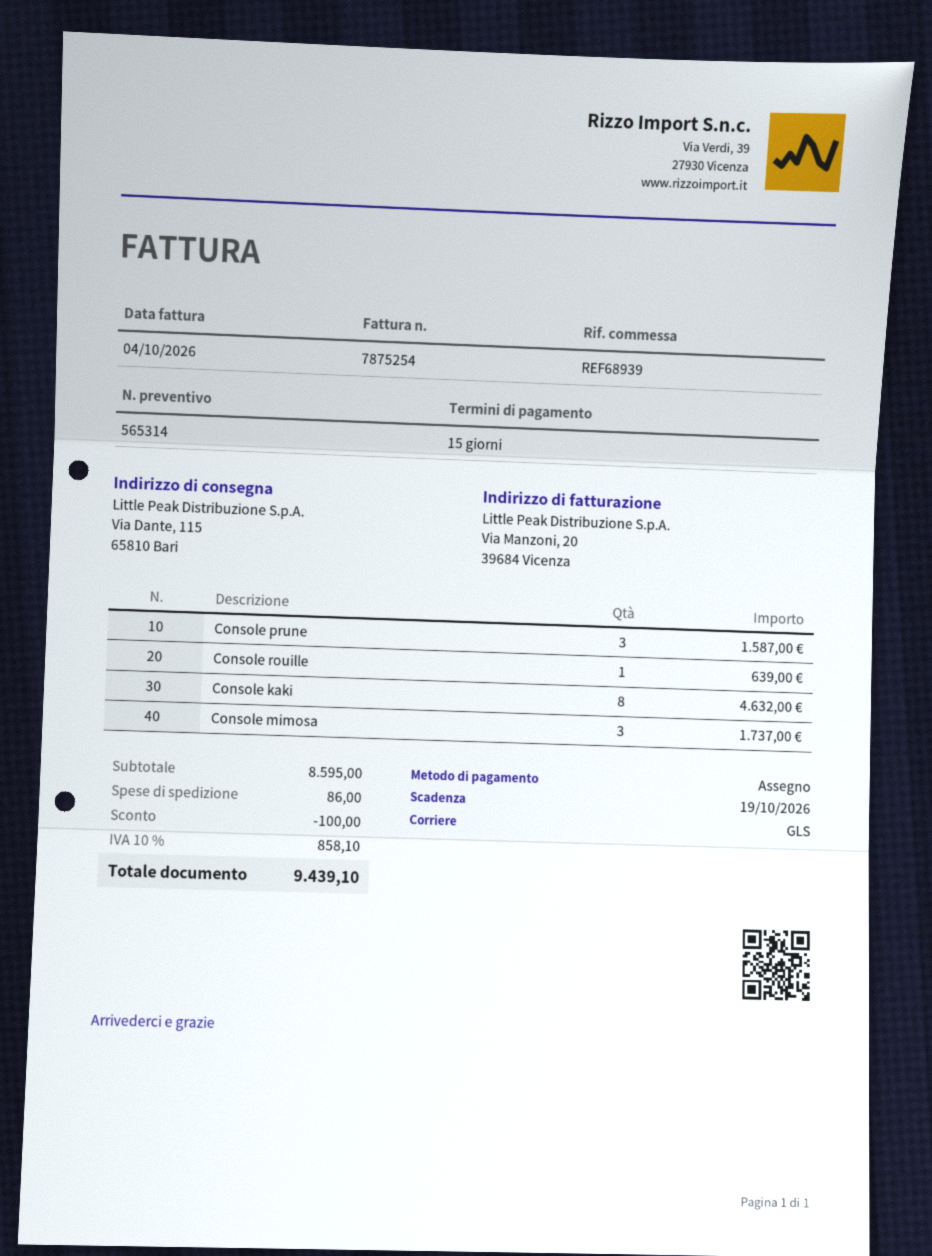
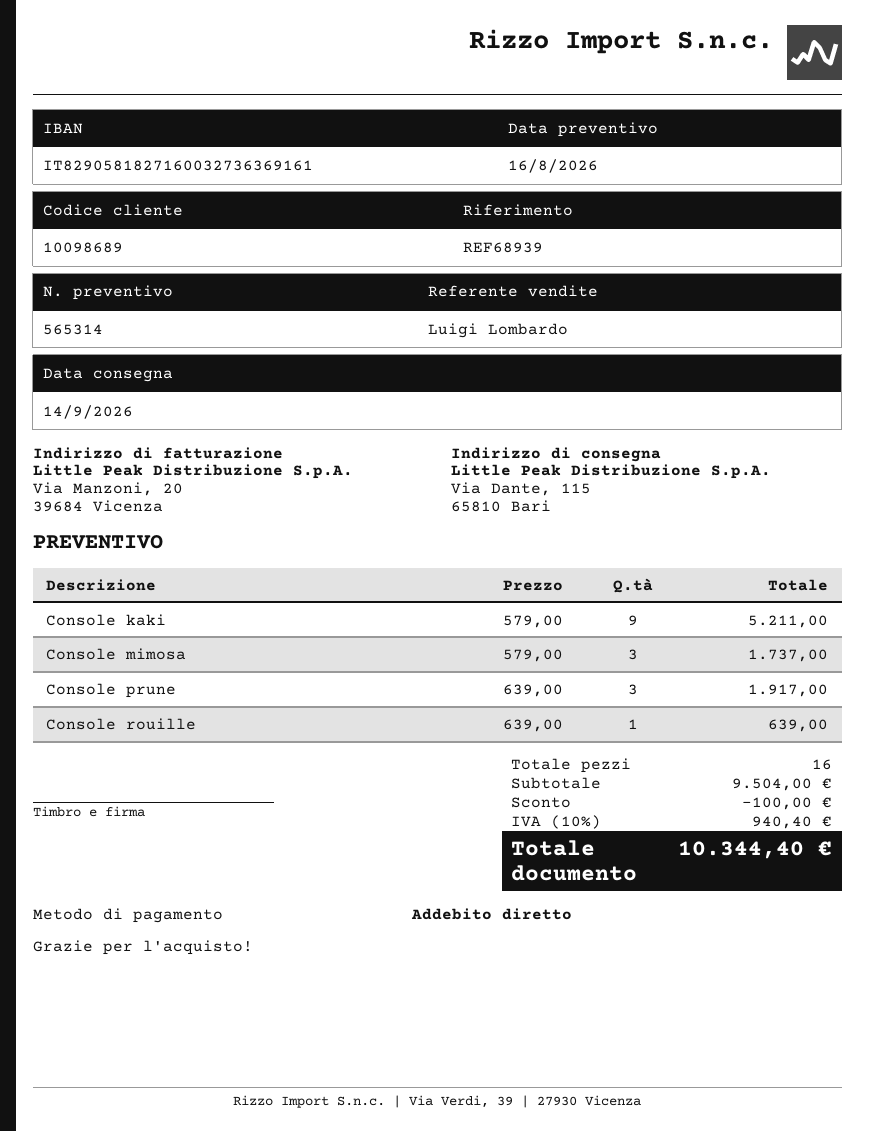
payment method: cheque -> direct debit
Console prune: 3 for 1587.00 -> 3 for 1917.00
Console kaki: 8 for 4632.00 -> 9 for 5211.00
subtotal: 8595.00 -> 9504.00
shipping: 86.00 -> none
tax: 10% = 858.10 -> 10% = 940.40
total: 9439.10 -> 10344.40

